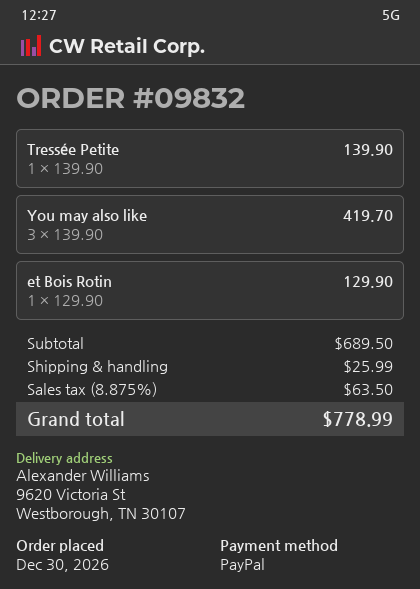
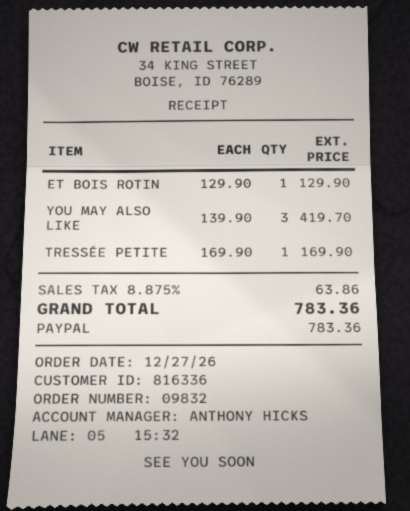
order date: 2026-12-30 -> 2026-12-27
Tressée Petite: 1 x 139.90 = 139.90 -> 1 x 169.90 = 169.90
shipping: 25.99 -> none
tax: 8.875% = 63.50 -> 8.875% = 63.86
total: 778.99 -> 783.36

